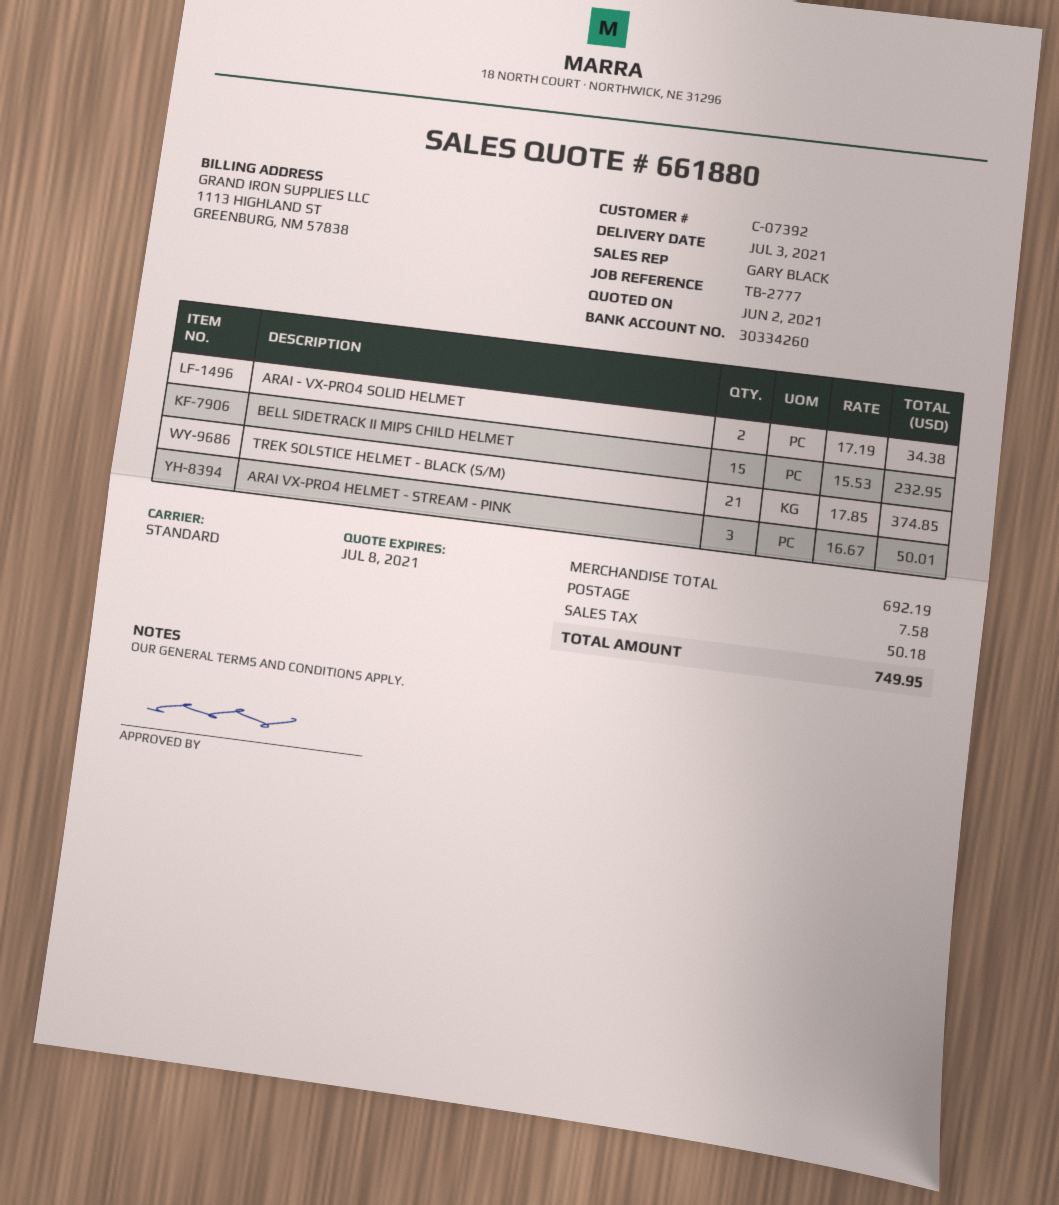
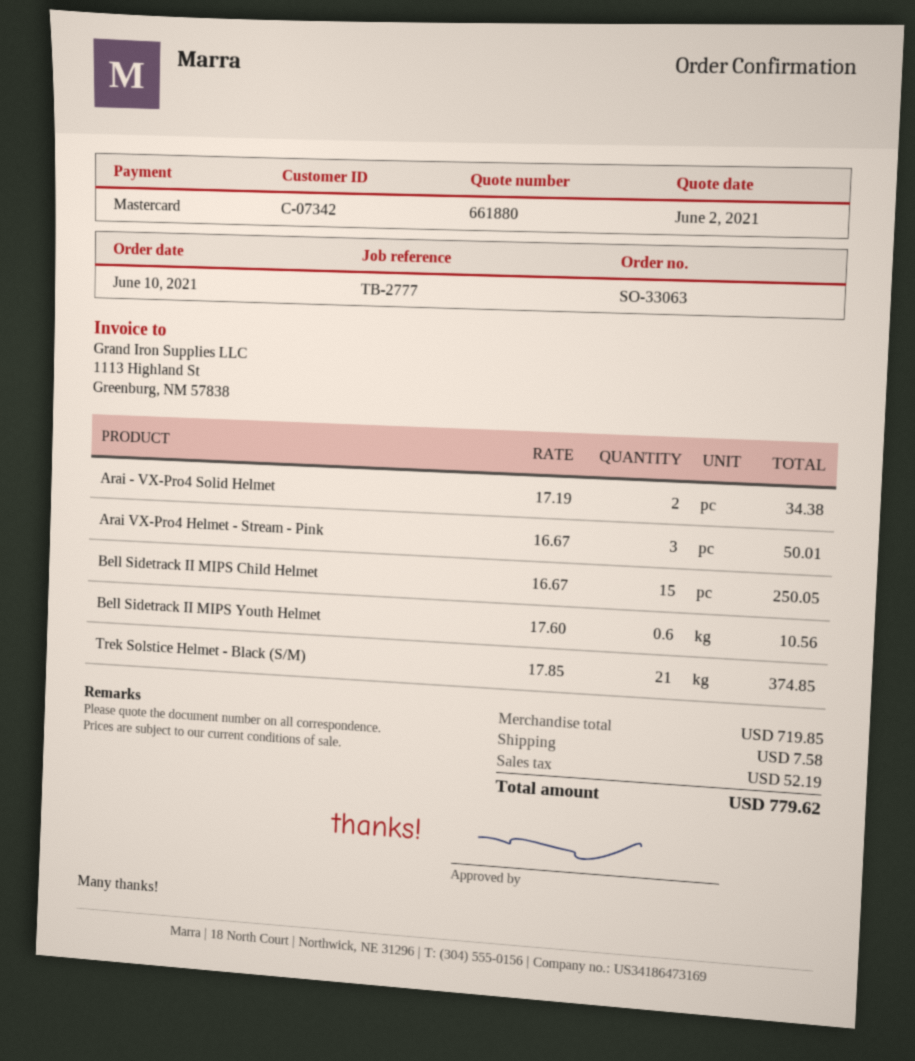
customer number: C-07392 -> C-07342
BELL SIDETRACK II MIPS CHILD HELMET: 15 x 15.53 = 232.95 -> 15 x 16.67 = 250.05
Bell Sidetrack II MIPS Youth Helmet: none -> 0.6 x 17.60 = 10.56
subtotal: 692.19 -> 719.85
tax: 50.18 -> 52.19
total: 749.95 -> 779.62

